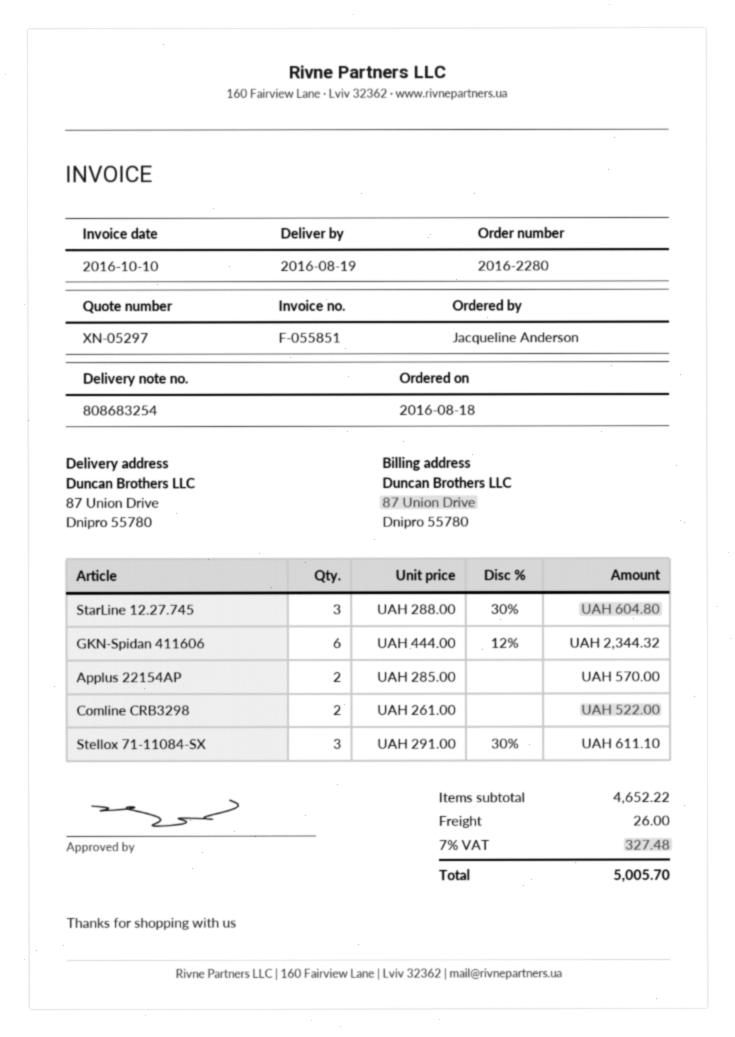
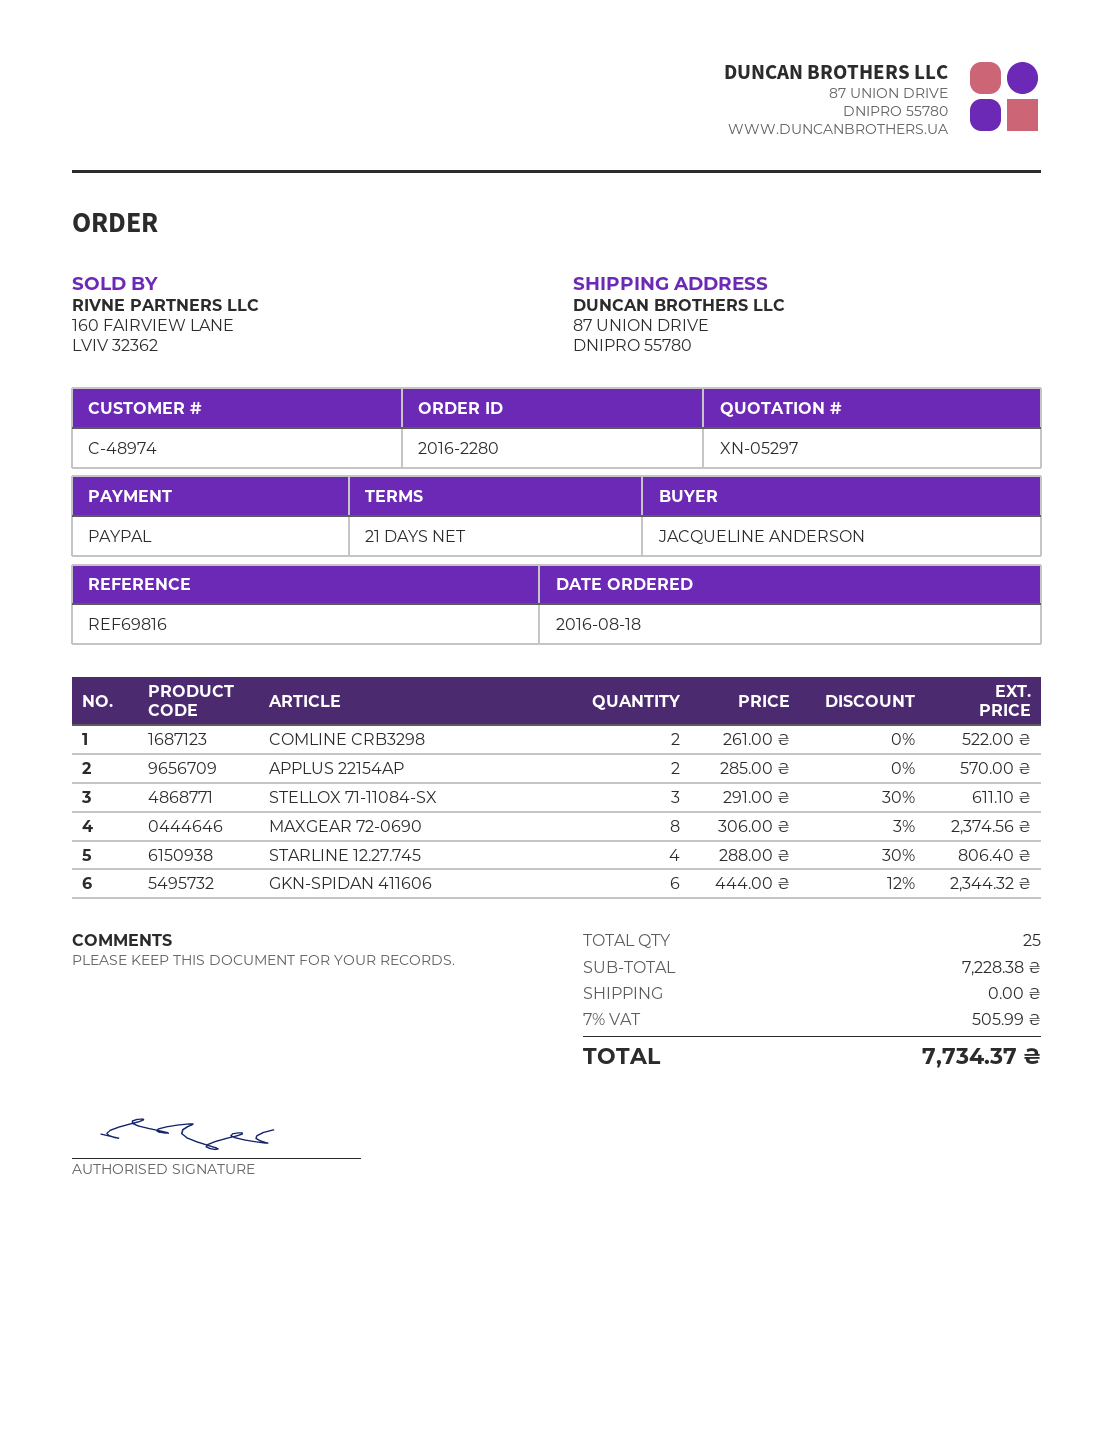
StarLine 12.27.745: 3 x 288.00 - 30% = 604.80 -> 4 x 288.00 - 30% = 806.40
MAXGEAR 72-0690: none -> 8 x 306.00 - 3% = 2374.56
subtotal: 4652.22 -> 7228.38
shipping: 26.00 -> 0.00
tax: 7% = 327.48 -> 7% = 505.99
total: 5005.70 -> 7734.37

